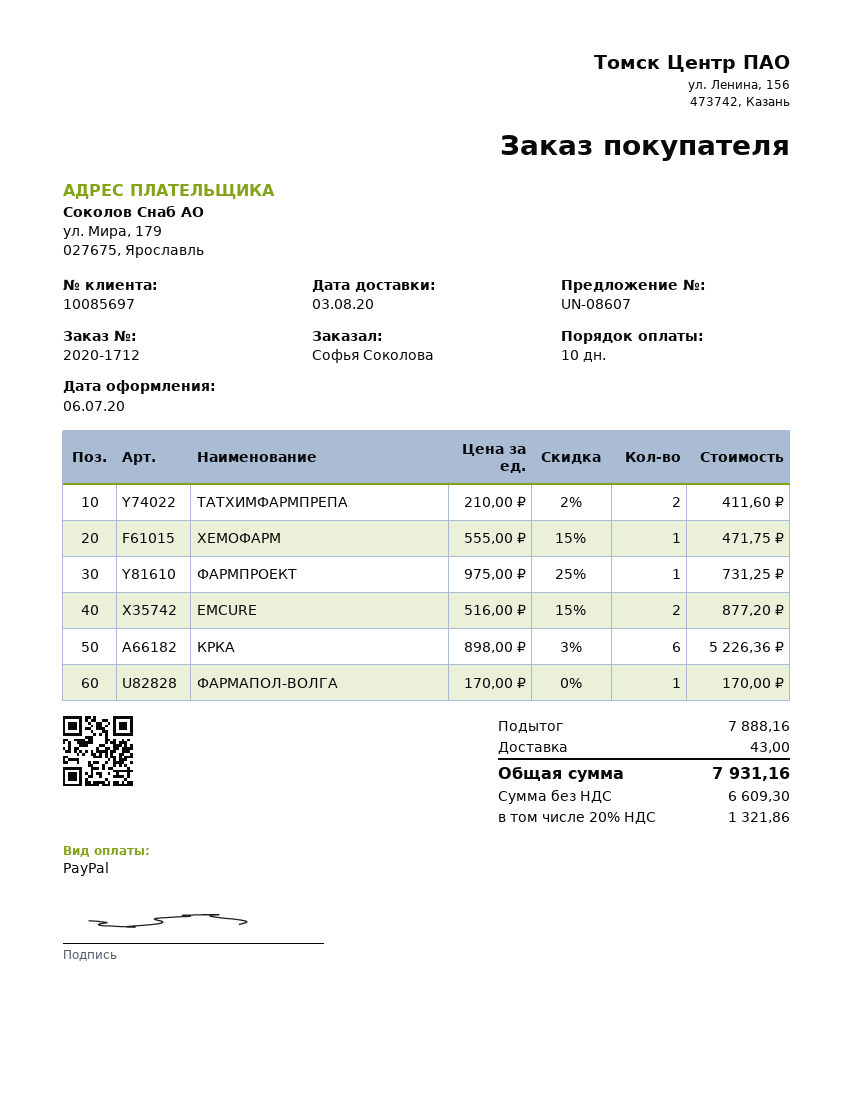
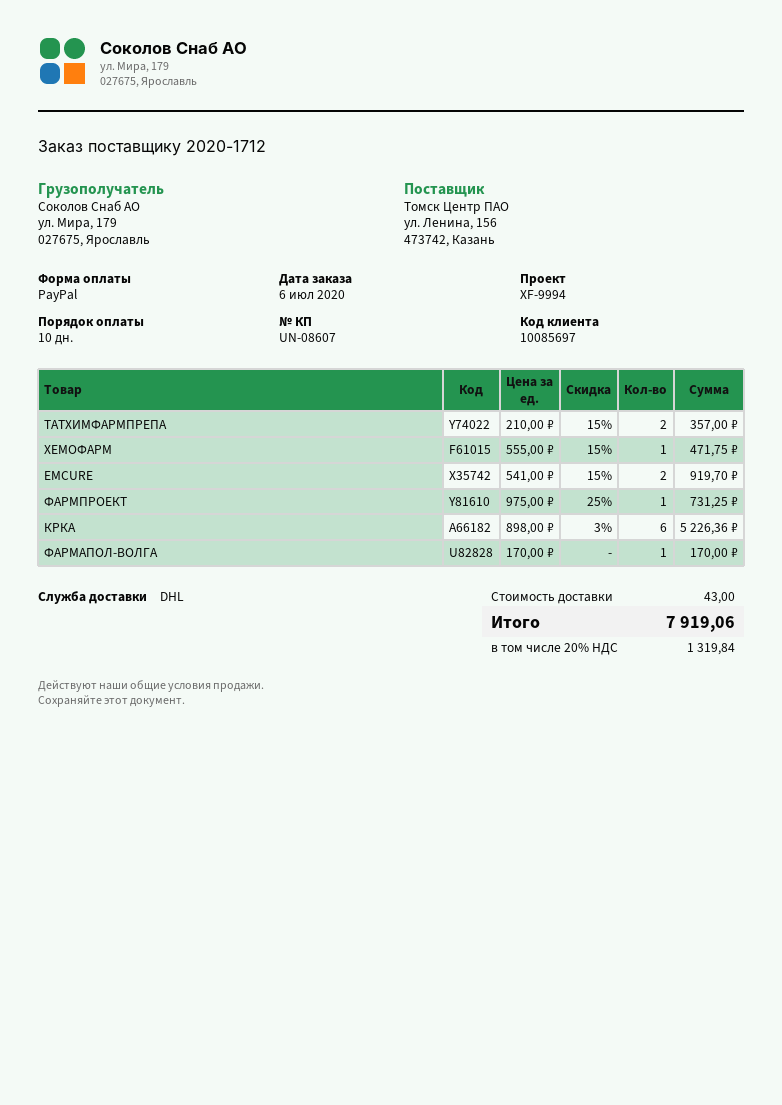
ТАТХИМФАРМПРЕПА: 2 x 210.00 - 2% = 411.60 -> 2 x 210.00 - 15% = 357.00
EMСURE: 2 x 516.00 - 15% = 877.20 -> 2 x 541.00 - 15% = 919.70
tax: 20% = 1321.86 -> 20% = 1319.84
total: 7931.16 -> 7919.06

